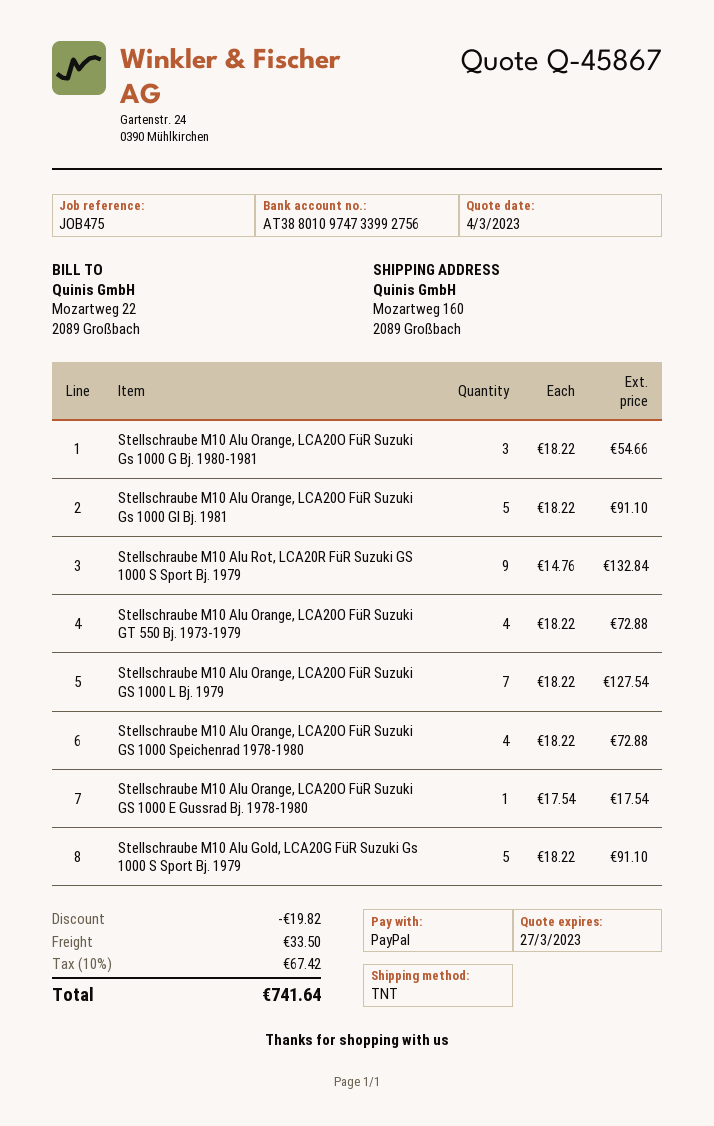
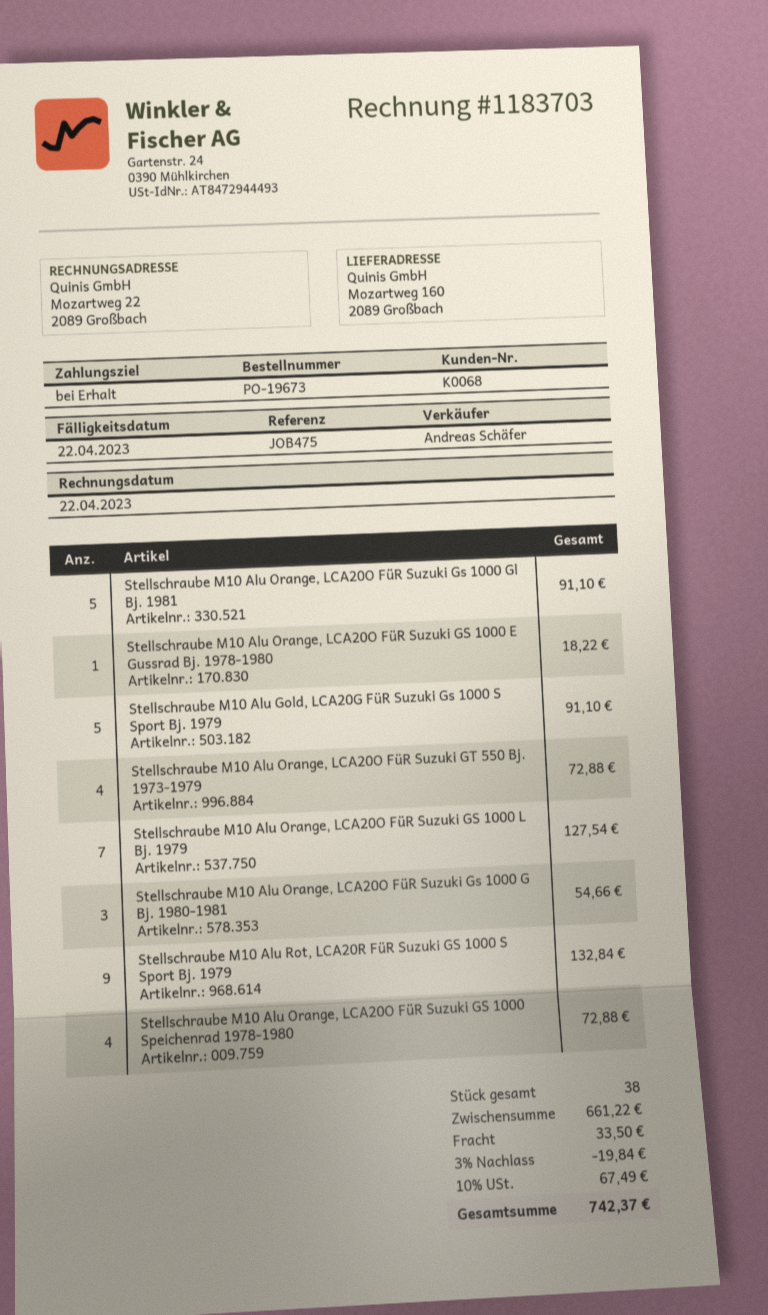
Stellschraube M10 Alu Orange, LCA20O FüR Suzuki GS 1000 E Gussrad Bj. 1978-1980: 1 for 17.54 -> 1 for 18.22
discount: 19.82 -> 19.84
tax: 10% = 67.42 -> 10% = 67.49
total: 741.64 -> 742.37

